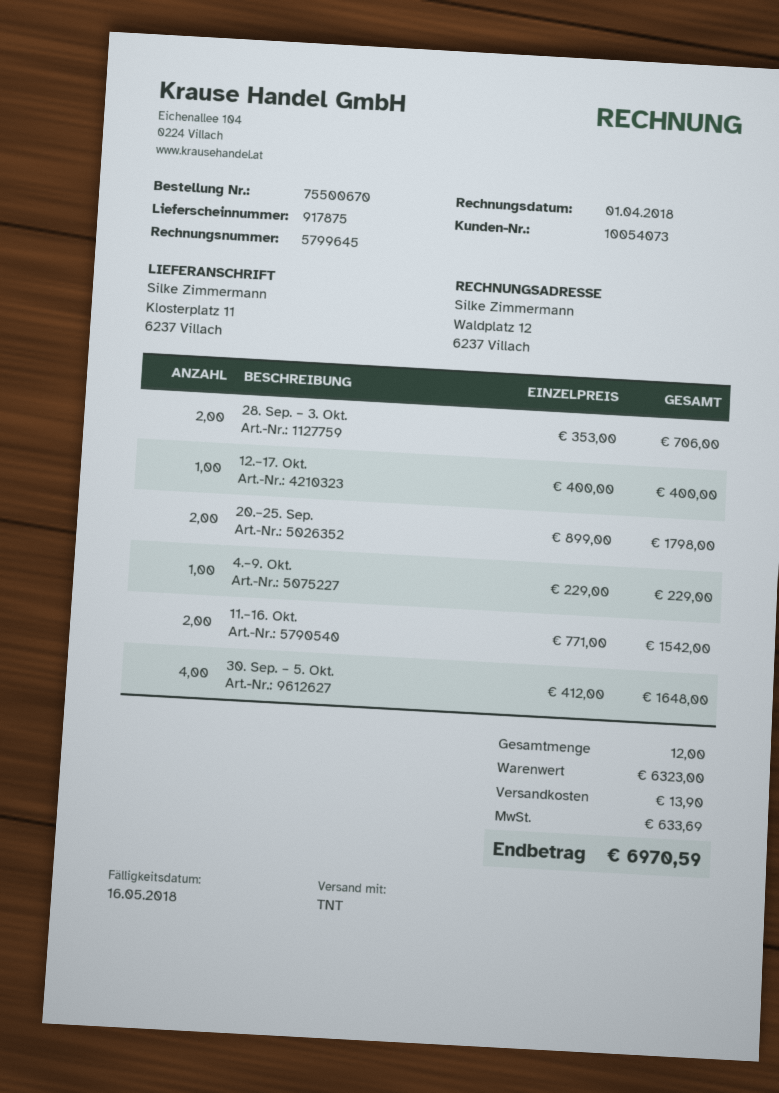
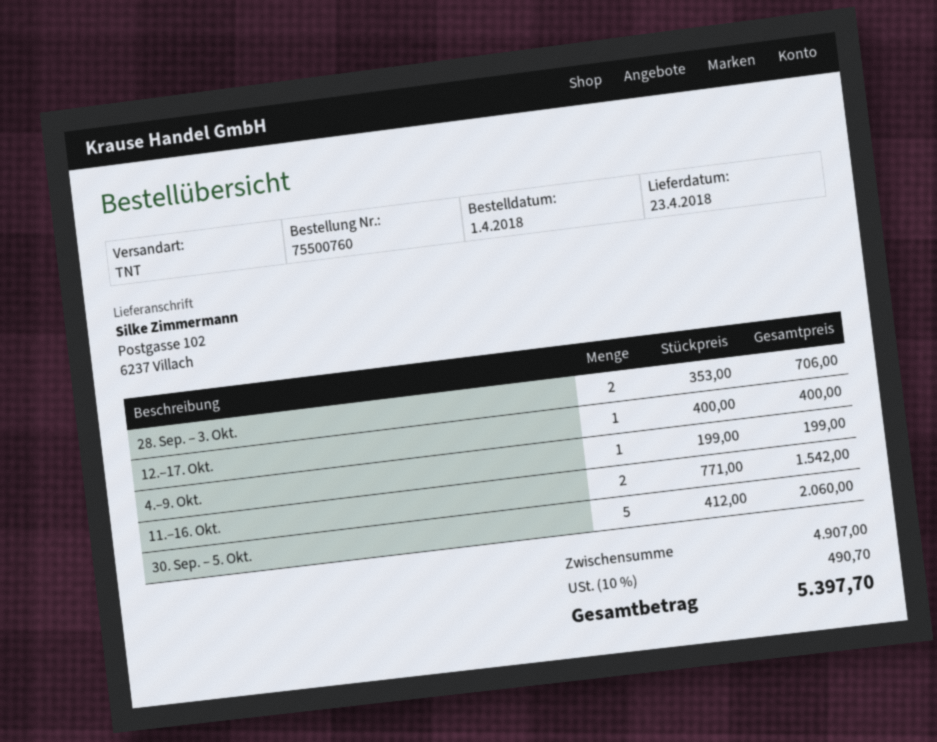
order number: 75500670 -> 75500760
ship to: Klosterplatz 11, 6237 Villach -> Postgasse 102, 6237 Villach
20.–25. Sep.: 2 x 899.00 = 1798.00 -> none
4.–9. Okt.: 1 x 229.00 = 229.00 -> 1 x 199.00 = 199.00
30. Sep. – 5. Okt.: 4 x 412.00 = 1648.00 -> 5 x 412.00 = 2060.00
subtotal: 6323.00 -> 4907.00
shipping: 13.90 -> none
tax: 633.69 -> 490.70
total: 6970.59 -> 5397.70

